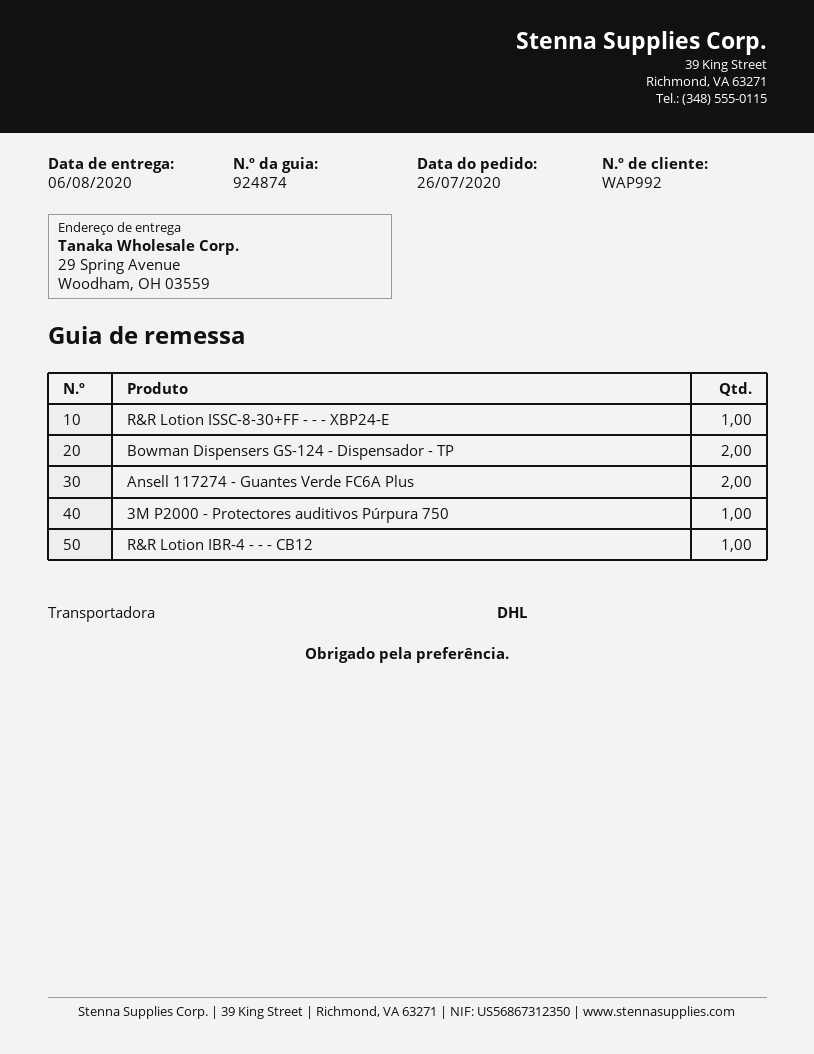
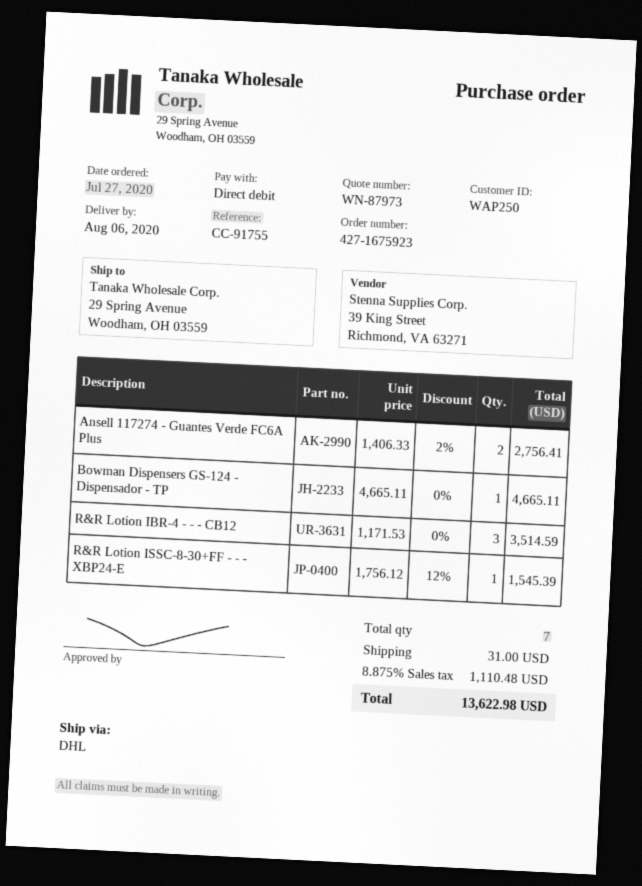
order date: 2020-07-26 -> 2020-07-27
customer number: WAP992 -> WAP250
Bowman Dispensers GS-124 - Dispensador - TP: 2 -> 1
3M P2000 - Protectores auditivos Púrpura 750: 1 -> none
R&R Lotion IBR-4 - - - CB12: 1 -> 3

